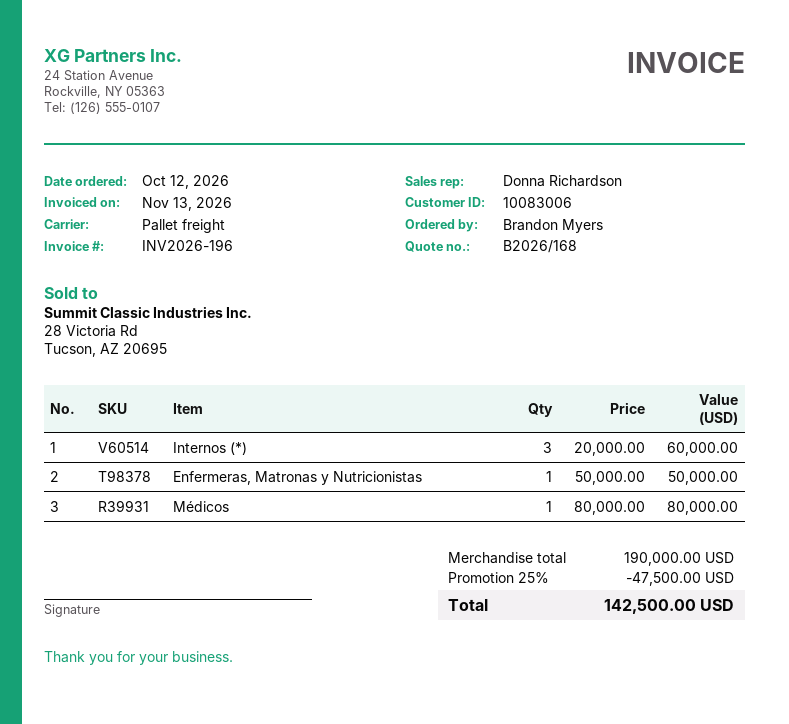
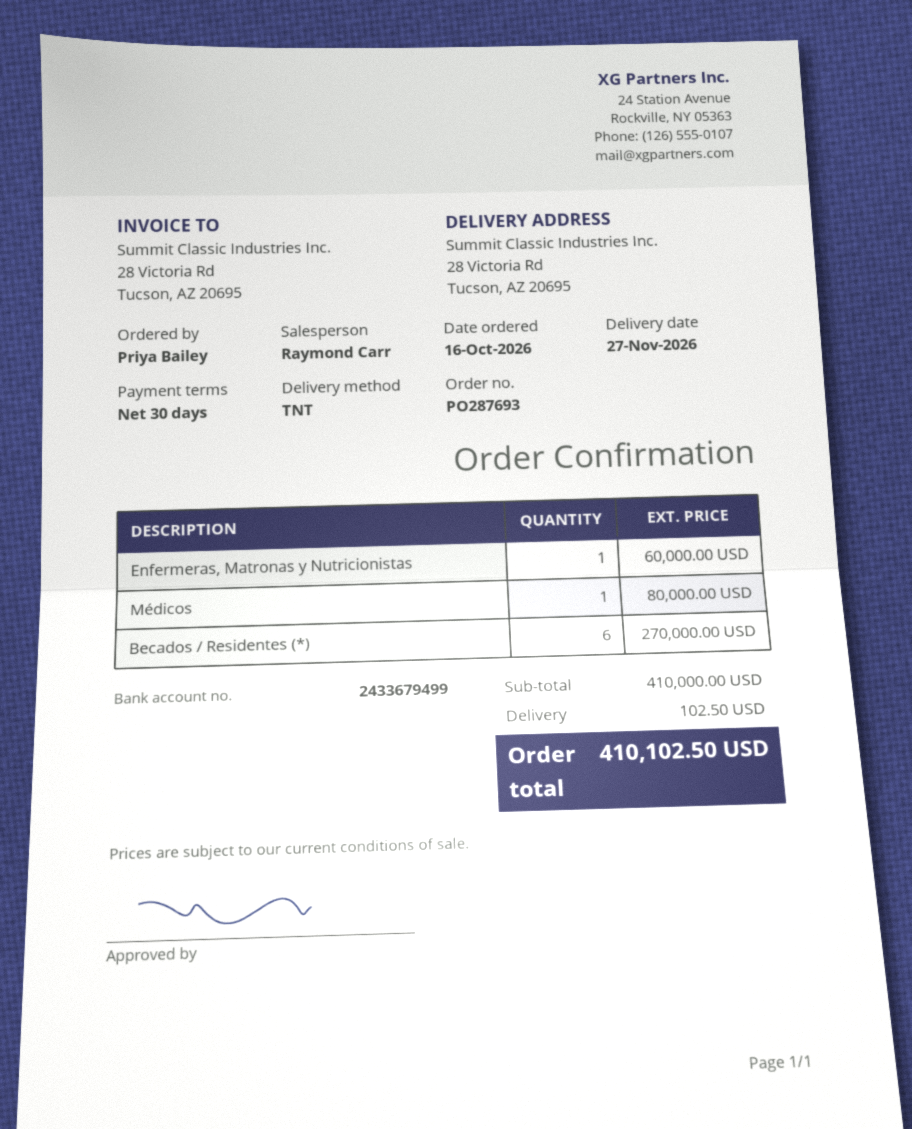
order date: 2026-10-12 -> 2026-10-16
ordered by: Brandon Myers -> Priya Bailey
sales rep: Donna Richardson -> Raymond Carr
shipping method: pallet freight -> TNT
Internos (*): 3 for 60000.00 -> none
Enfermeras, Matronas y Nutricionistas: 1 for 50000.00 -> 1 for 60000.00
Becados / Residentes (*): none -> 6 for 270000.00
subtotal: 190000.00 -> 410000.00
discount: 25% = 47500.00 -> none
shipping: none -> 102.50
total: 142500.00 -> 410102.50

